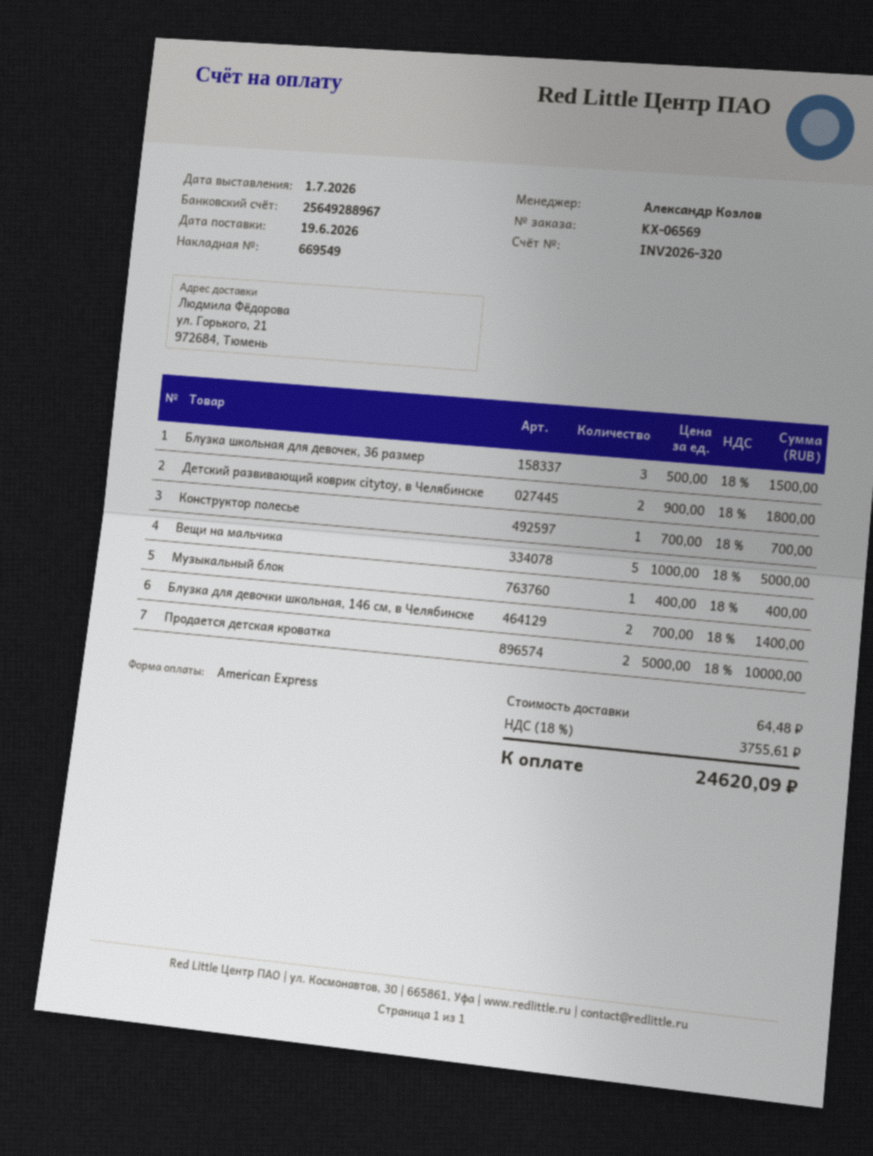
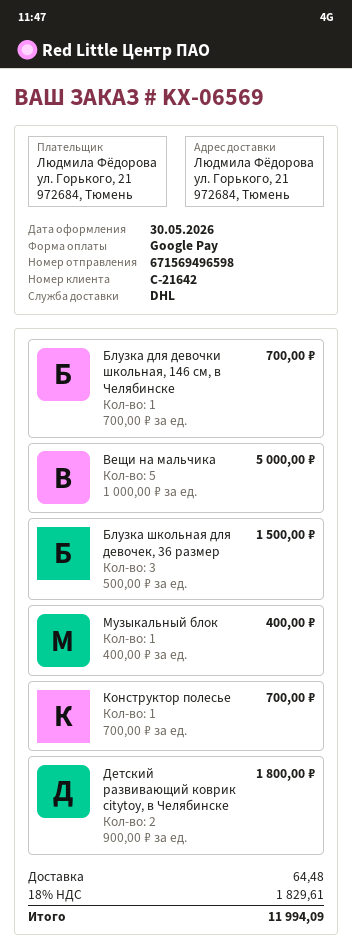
payment method: American Express -> Google Pay
Блузка для девочки школьная, 146 см, в Челябинске: 2 x 700.00 = 1400.00 -> 1 x 700.00 = 700.00
Продается детская кроватка: 2 x 5000.00 = 10000.00 -> none
tax: 18% = 3755.61 -> 18% = 1829.61
total: 24620.09 -> 11994.09

